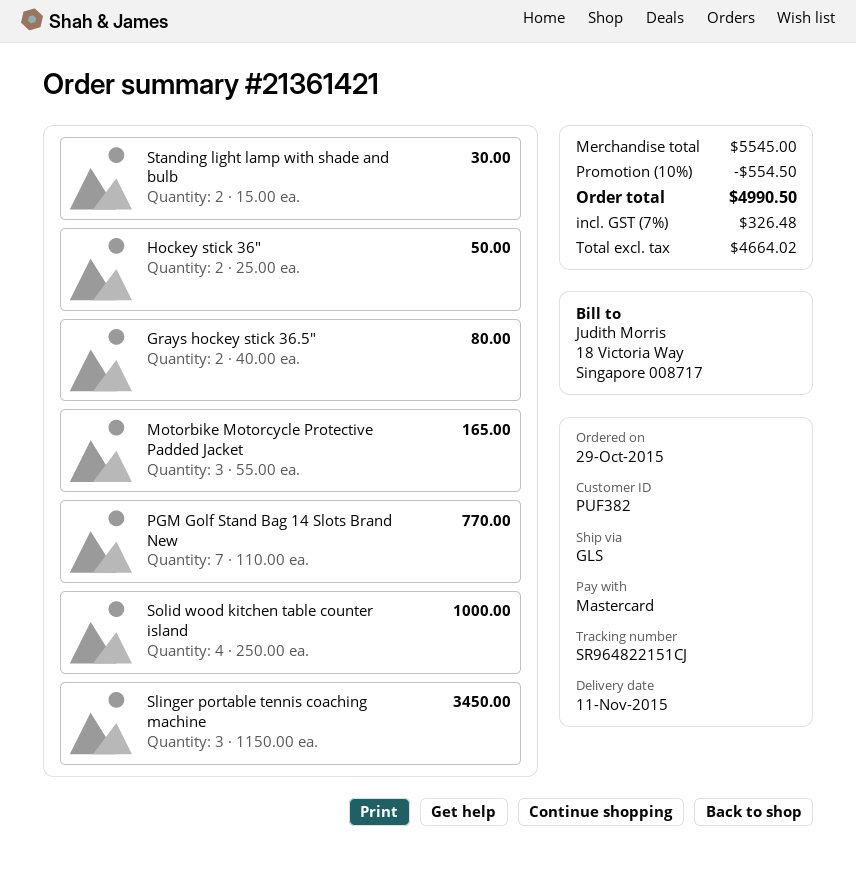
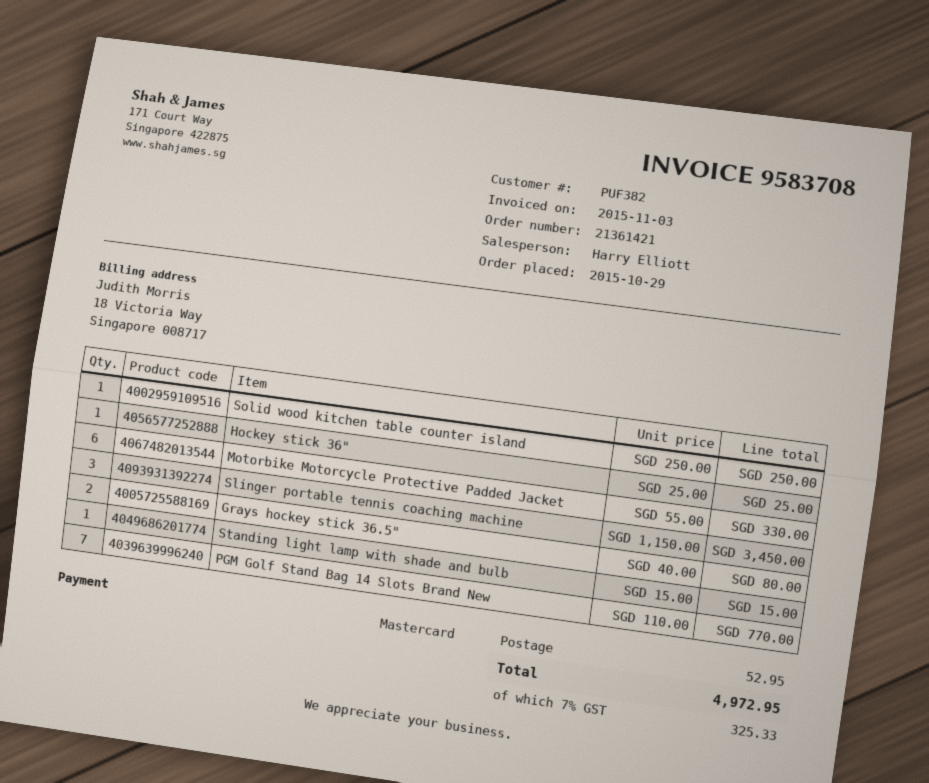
Standing light lamp with shade and bulb: 2 x 15.00 = 30.00 -> 1 x 15.00 = 15.00
Hockey stick 36": 2 x 25.00 = 50.00 -> 1 x 25.00 = 25.00
Motorbike Motorcycle Protective Padded Jacket: 3 x 55.00 = 165.00 -> 6 x 55.00 = 330.00
Solid wood kitchen table counter island: 4 x 250.00 = 1000.00 -> 1 x 250.00 = 250.00
discount: 10% = 554.50 -> none
shipping: none -> 52.95
tax: 7% = 326.48 -> 7% = 325.33
total: 4990.50 -> 4972.95

